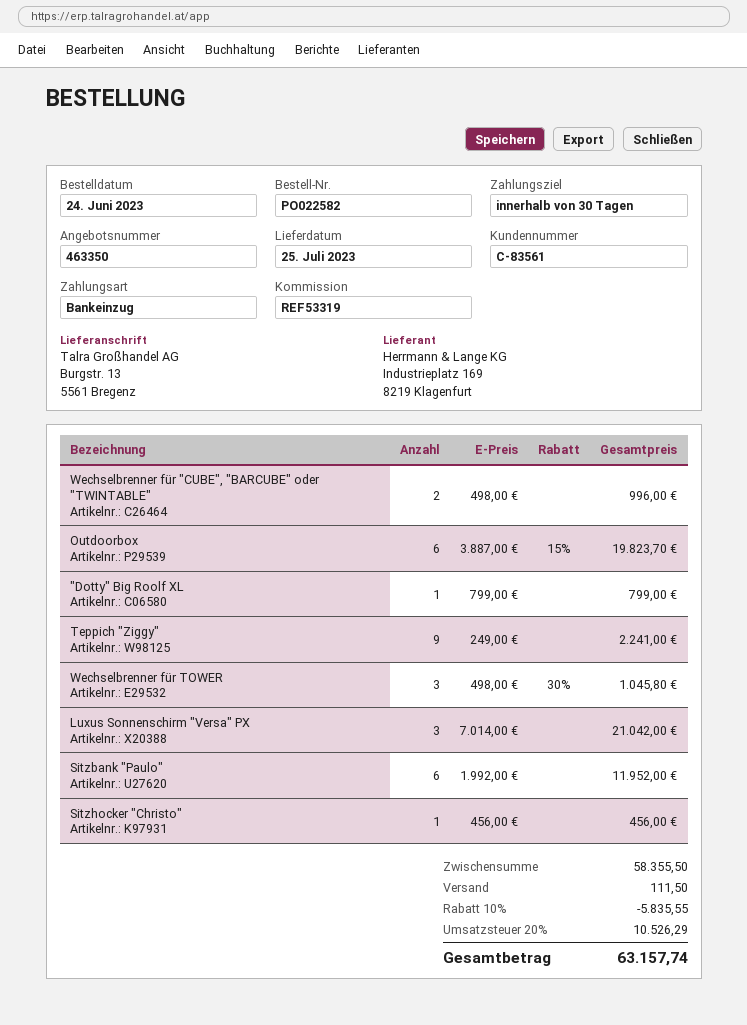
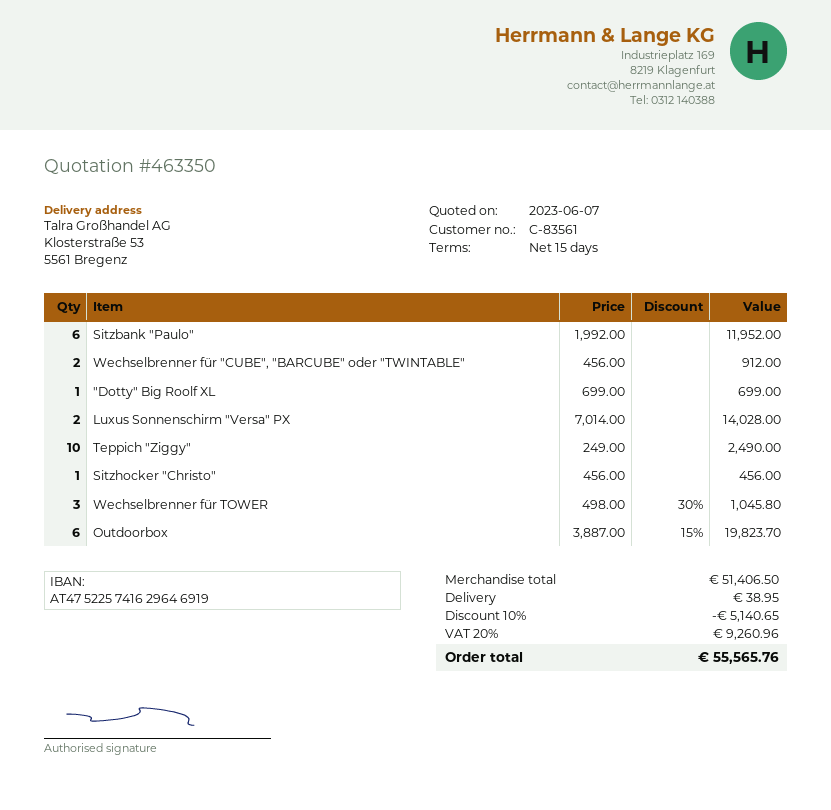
payment terms: 30 days -> 15 days
ship to: Burgstr. 13, 5561 Bregenz -> Klosterstraße 53, 5561 Bregenz
Wechselbrenner für "CUBE", "BARCUBE" oder "TWINTABLE": 2 x 498.00 = 996.00 -> 2 x 456.00 = 912.00
"Dotty" Big Roolf XL: 1 x 799.00 = 799.00 -> 1 x 699.00 = 699.00
Teppich "Ziggy": 9 x 249.00 = 2241.00 -> 10 x 249.00 = 2490.00
Luxus Sonnenschirm "Versa" PX: 3 x 7014.00 = 21042.00 -> 2 x 7014.00 = 14028.00
subtotal: 58355.50 -> 51406.50
discount: 10% = 5835.55 -> 10% = 5140.65
shipping: 111.50 -> 38.95
tax: 20% = 10526.29 -> 20% = 9260.96
total: 63157.74 -> 55565.76

